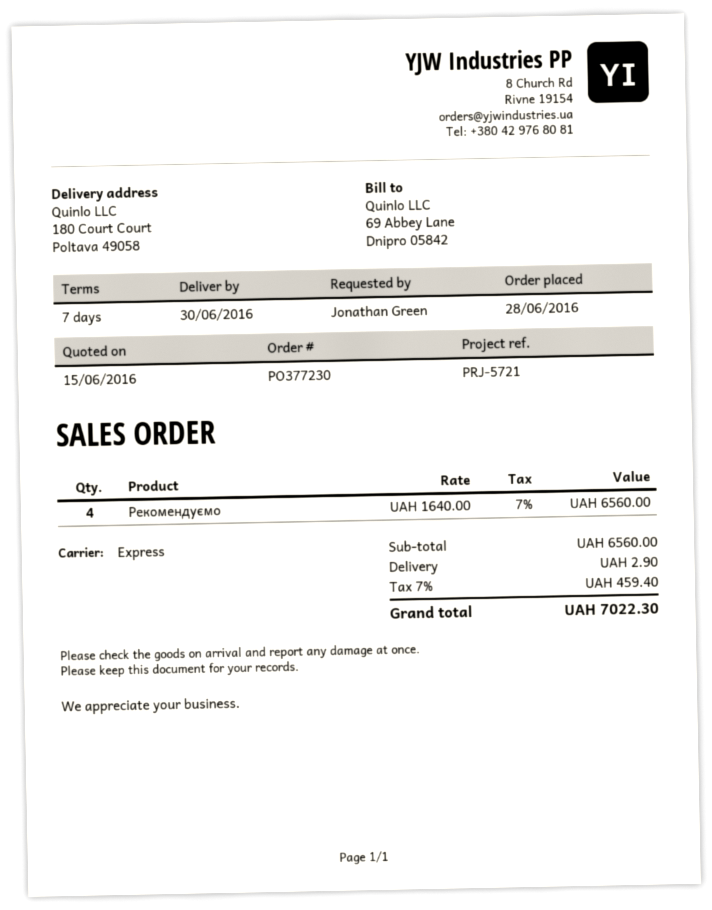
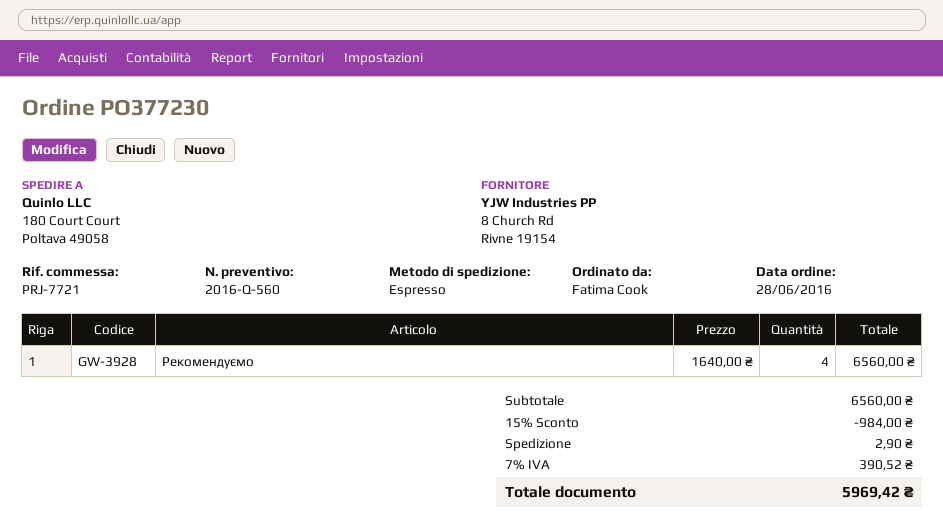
reference: PRJ-5721 -> PRJ-7721
ordered by: Jonathan Green -> Fatima Cook
discount: none -> 15% = 984.00
tax: 7% = 459.40 -> 7% = 390.52
total: 7022.30 -> 5969.42

